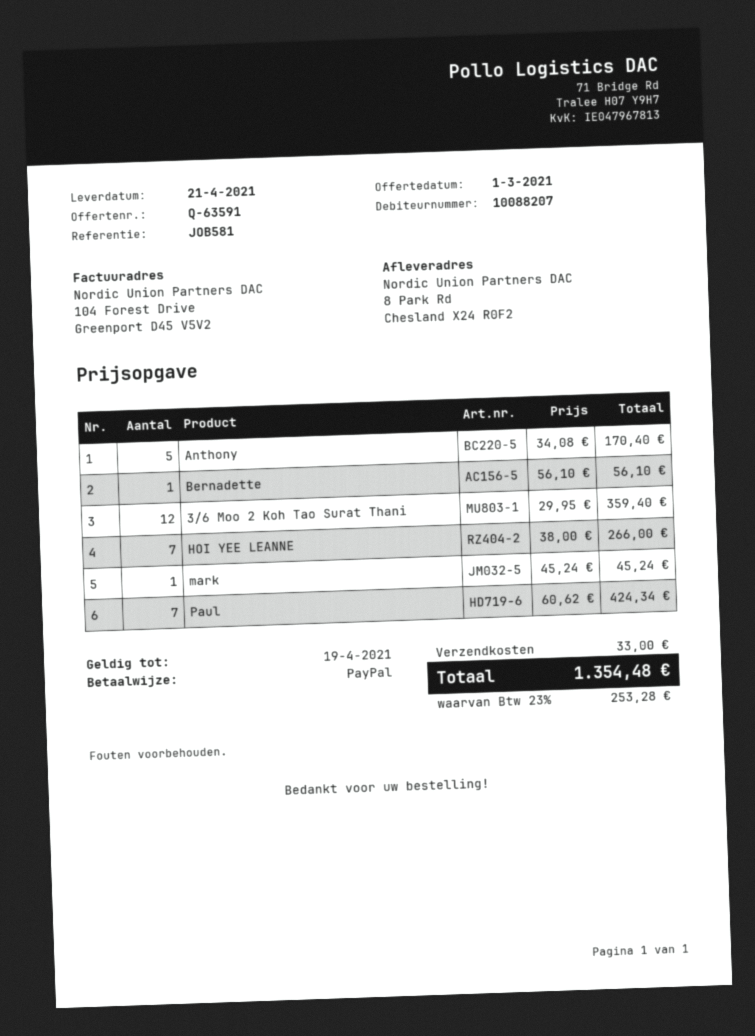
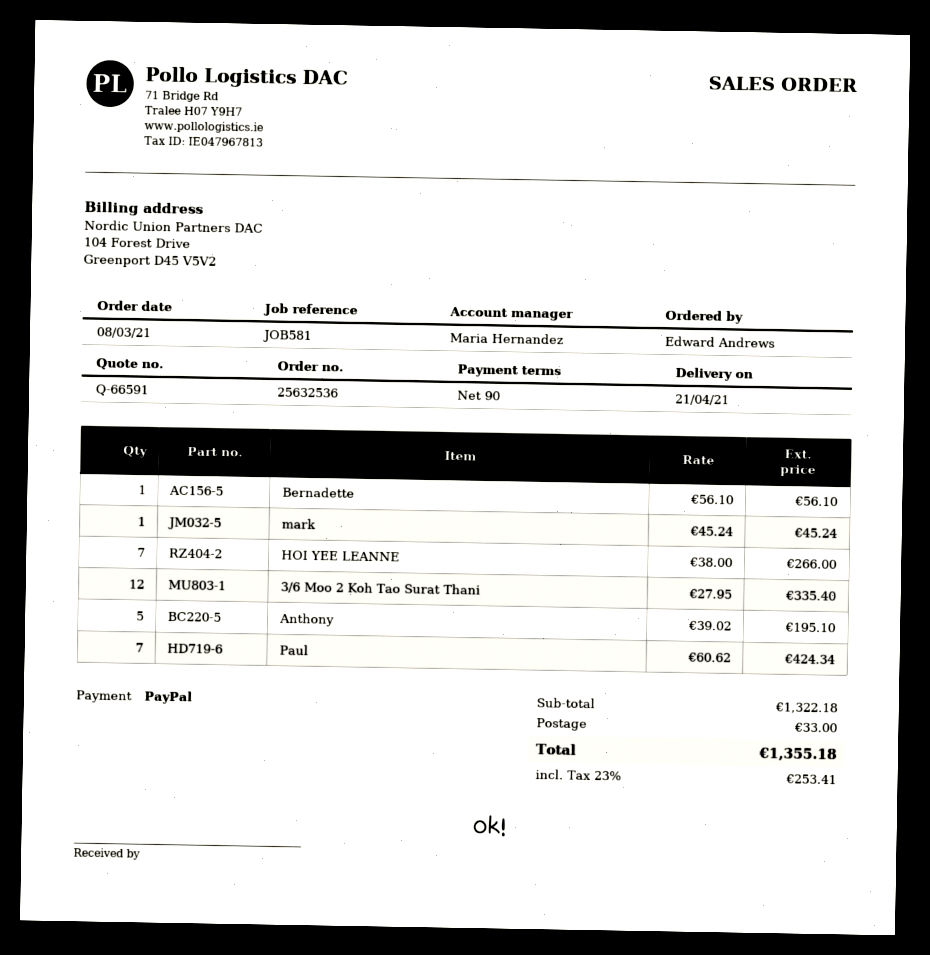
quote number: Q-63591 -> Q-66591
Anthony: 5 x 34.08 = 170.40 -> 5 x 39.02 = 195.10
3/6 Moo 2 Koh Tao Surat Thani: 12 x 29.95 = 359.40 -> 12 x 27.95 = 335.40
tax: 23% = 253.28 -> 23% = 253.41
total: 1354.48 -> 1355.18

